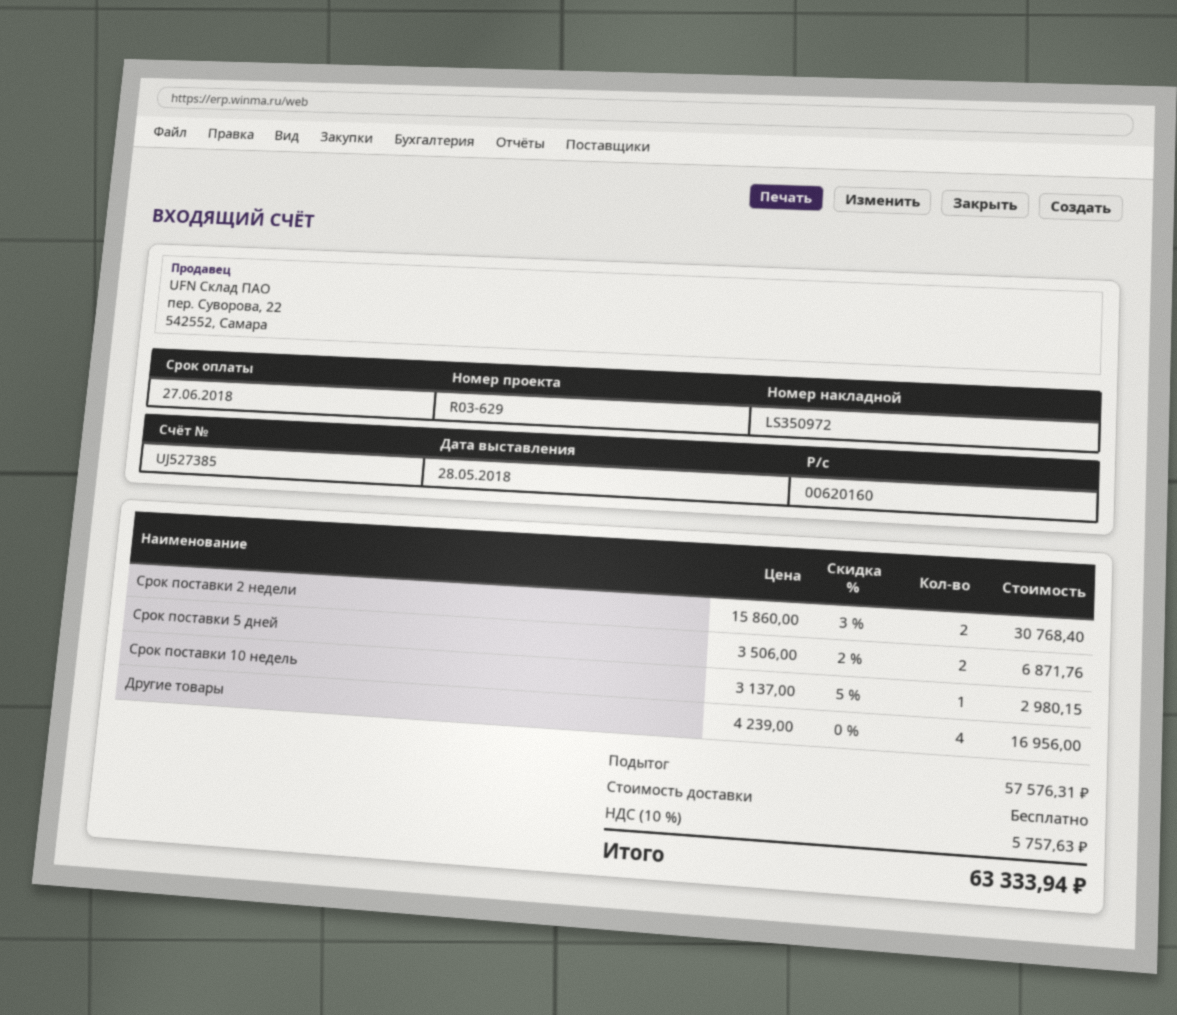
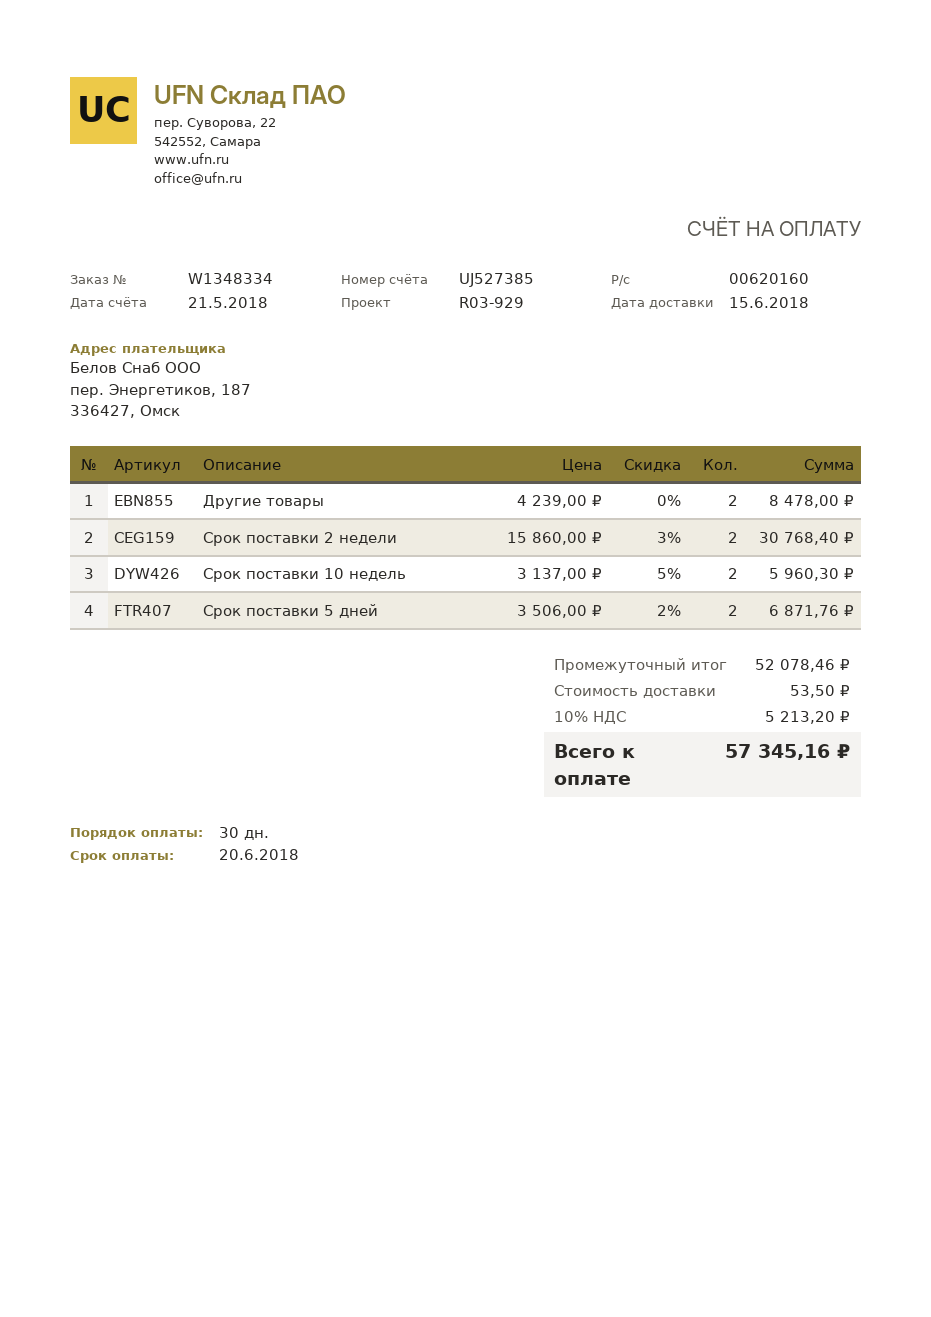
invoice date: 2018-05-28 -> 2018-05-21
due date: 2018-06-27 -> 2018-06-20
reference: R03-629 -> R03-929
Срок поставки 10 недель: 1 x 3137.00 - 5% = 2980.15 -> 2 x 3137.00 - 5% = 5960.30
Другие товары: 4 x 4239.00 = 16956.00 -> 2 x 4239.00 = 8478.00
subtotal: 57576.31 -> 52078.46
shipping: 0.00 -> 53.50
tax: 10% = 5757.63 -> 10% = 5213.20
total: 63333.94 -> 57345.16

